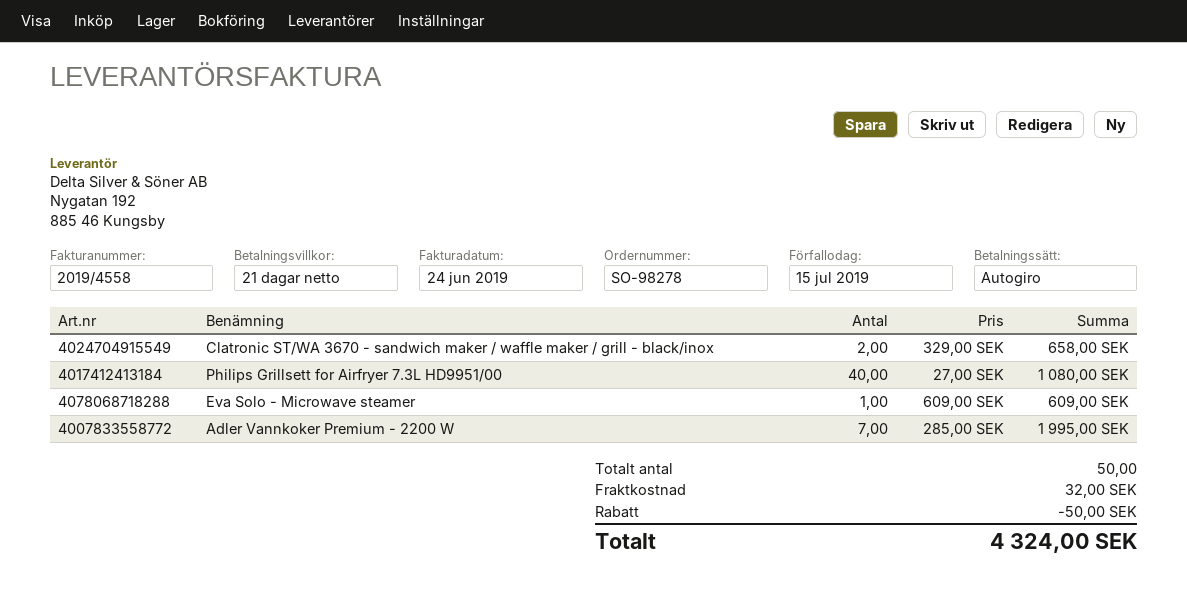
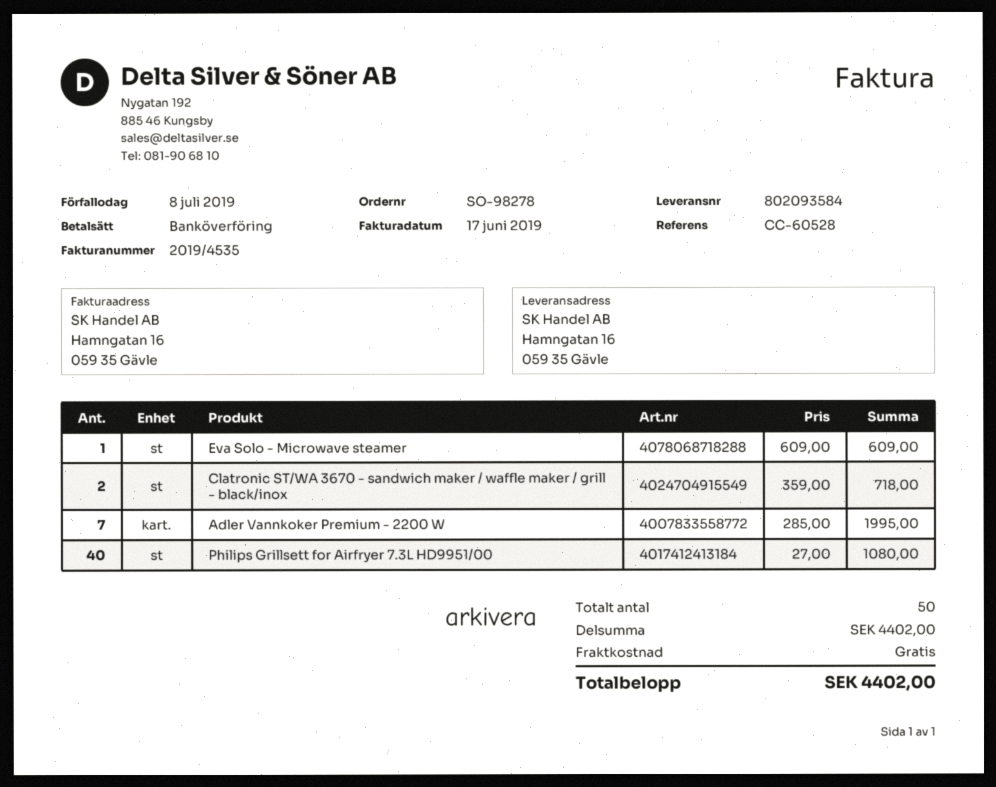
invoice number: 2019/4558 -> 2019/4535
invoice date: 2019-06-24 -> 2019-06-17
due date: 2019-07-15 -> 2019-07-08
payment method: direct debit -> bank transfer
Clatronic ST/WA 3670 - sandwich maker / waffle maker / grill - black/inox: 2 x 329.00 = 658.00 -> 2 x 359.00 = 718.00
discount: 50.00 -> none
shipping: 32.00 -> 0.00
total: 4324.00 -> 4402.00

